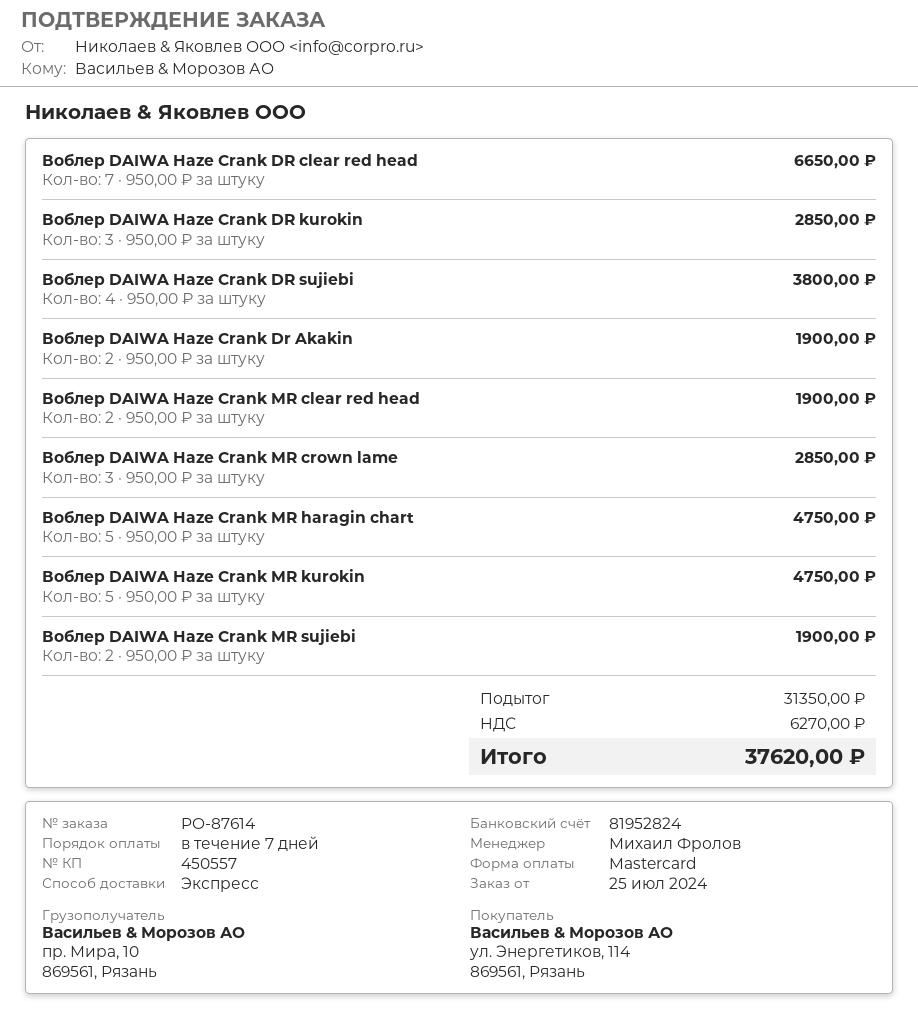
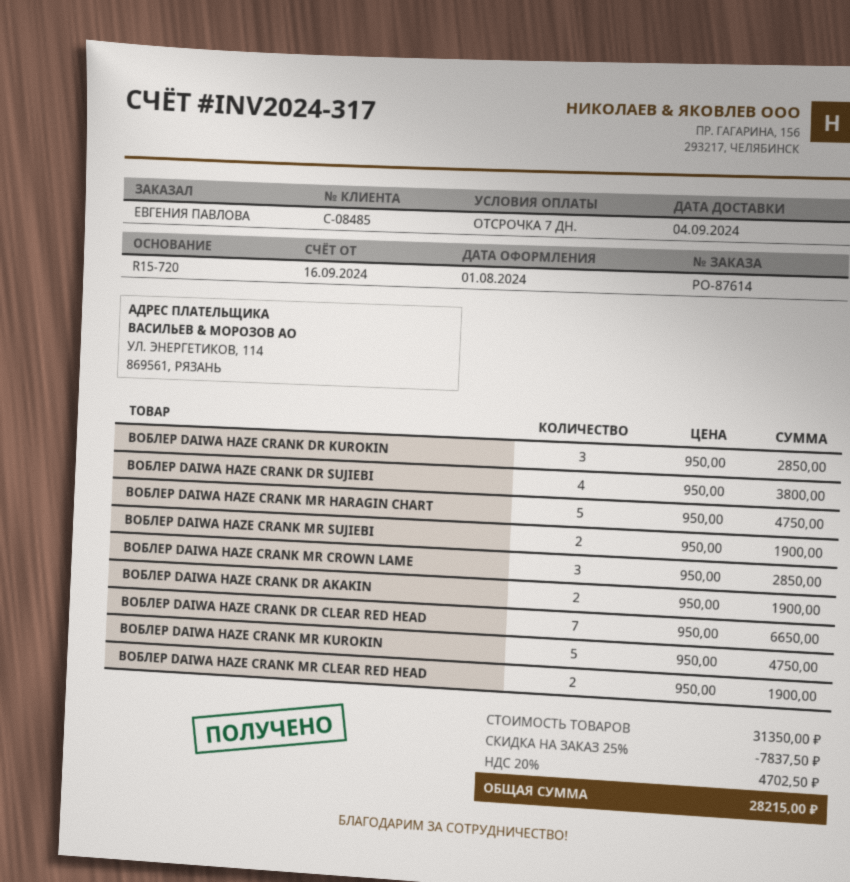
order date: 2024-07-25 -> 2024-08-01
discount: none -> 25% = 7837.50
tax: 6270.00 -> 4702.50
total: 37620.00 -> 28215.00

